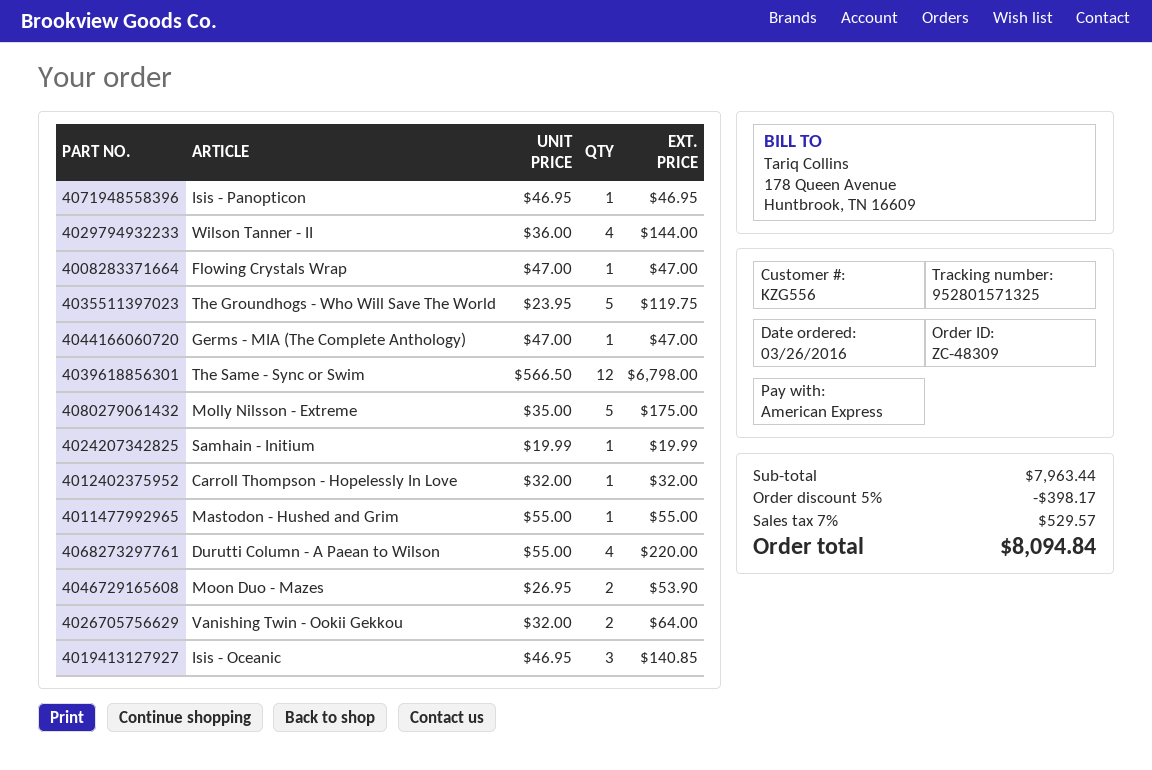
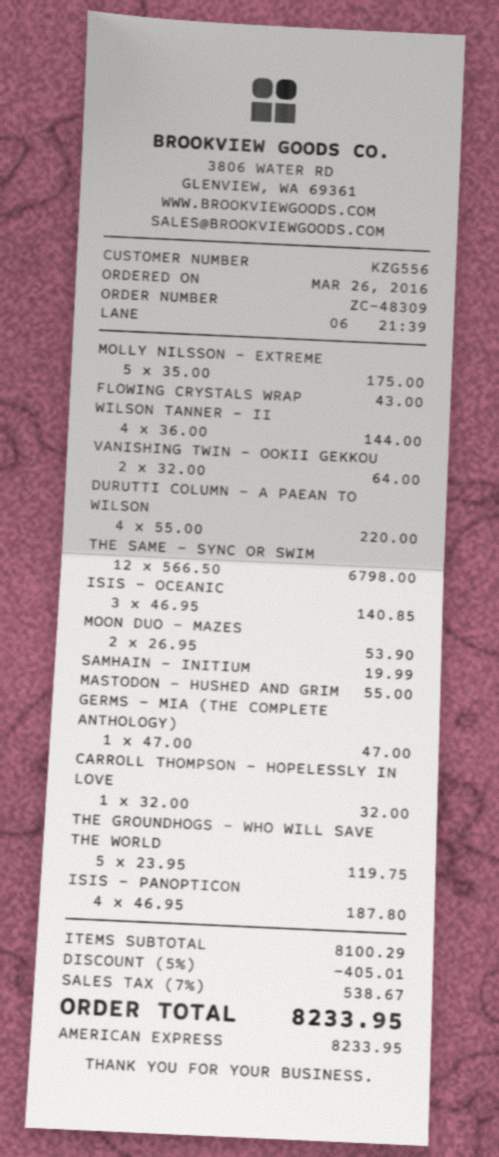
Isis - Panopticon: 1 x 46.95 = 46.95 -> 4 x 46.95 = 187.80
Flowing Crystals Wrap: 1 x 47.00 = 47.00 -> 1 x 43.00 = 43.00
subtotal: 7963.44 -> 8100.29
discount: 5% = 398.17 -> 5% = 405.01
tax: 7% = 529.57 -> 7% = 538.67
total: 8094.84 -> 8233.95

